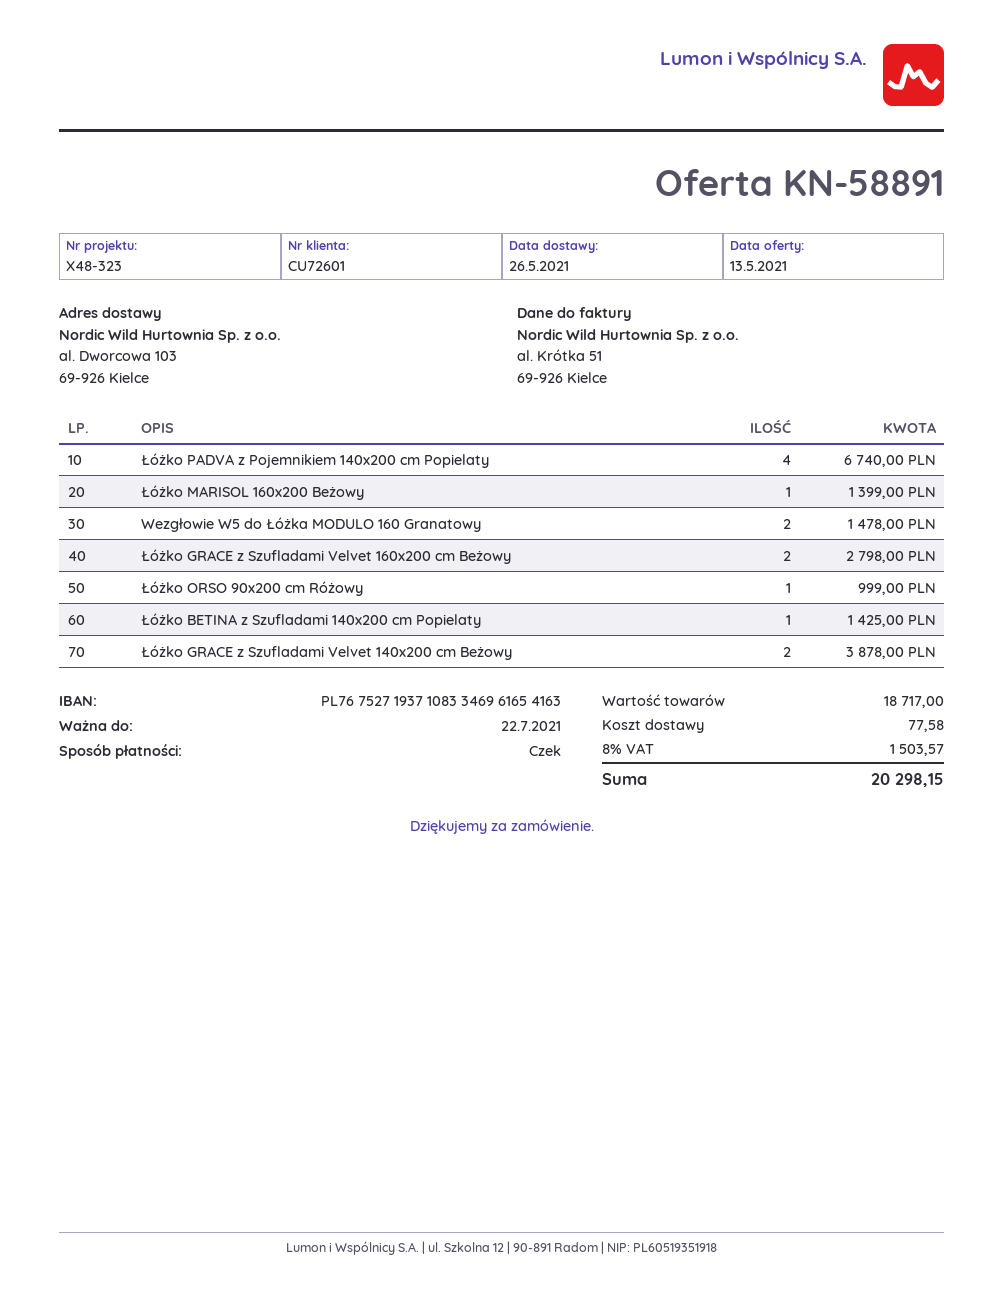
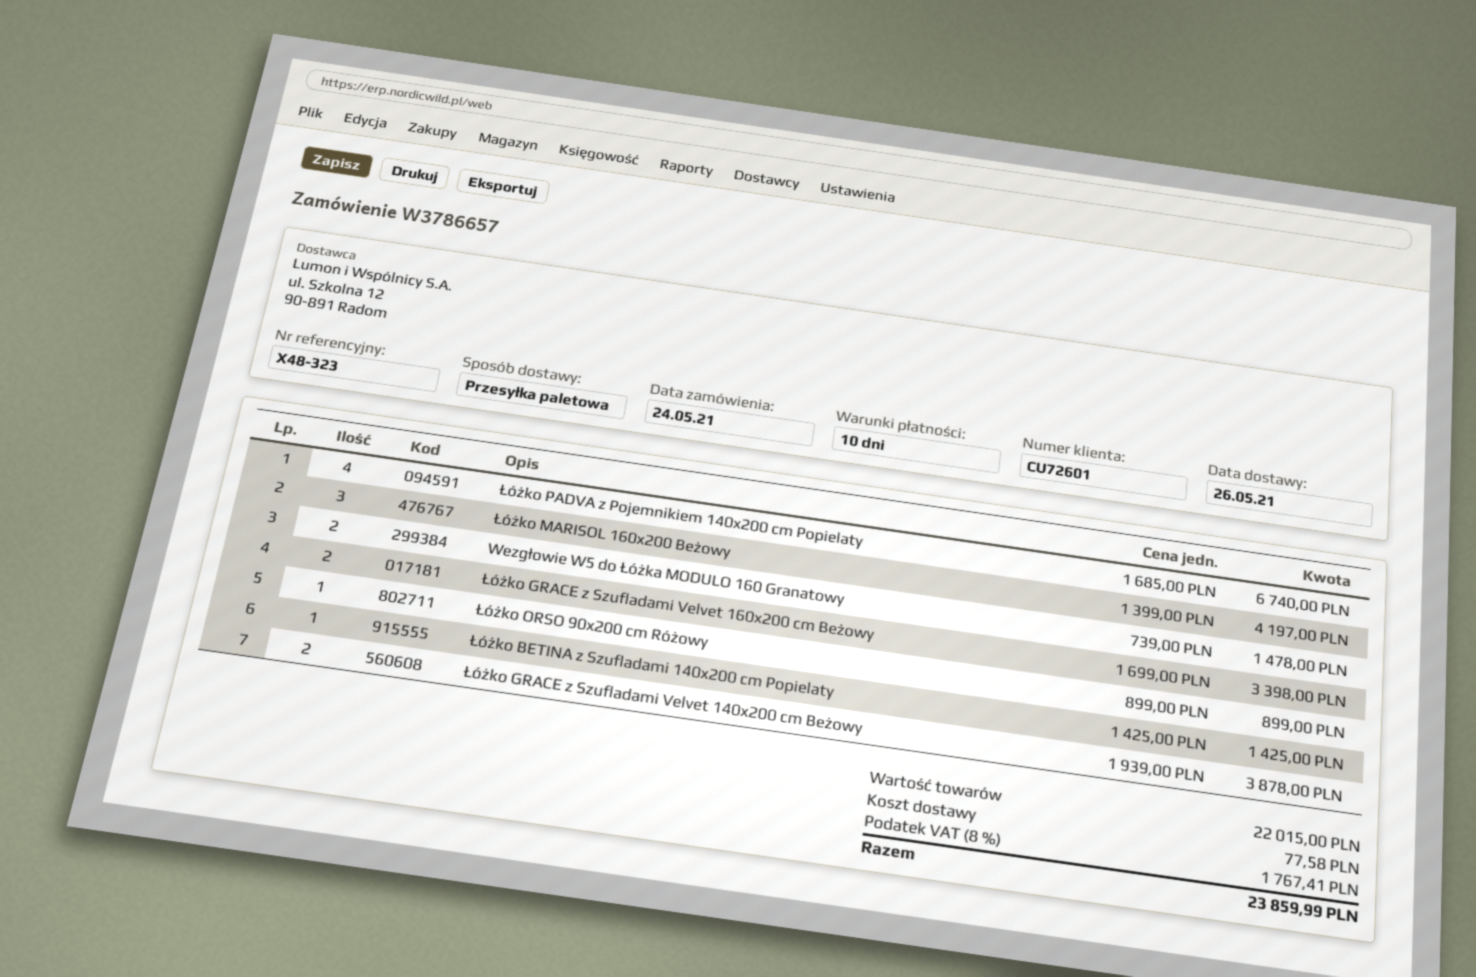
Łóżko MARISOL 160x200 Beżowy: 1 for 1399.00 -> 3 for 4197.00
Łóżko GRACE z Szufladami Velvet 160x200 cm Beżowy: 2 for 2798.00 -> 2 for 3398.00
Łóżko ORSO 90x200 cm Różowy: 1 for 999.00 -> 1 for 899.00
subtotal: 18717.00 -> 22015.00
tax: 8% = 1503.57 -> 8% = 1767.41
total: 20298.15 -> 23859.99

